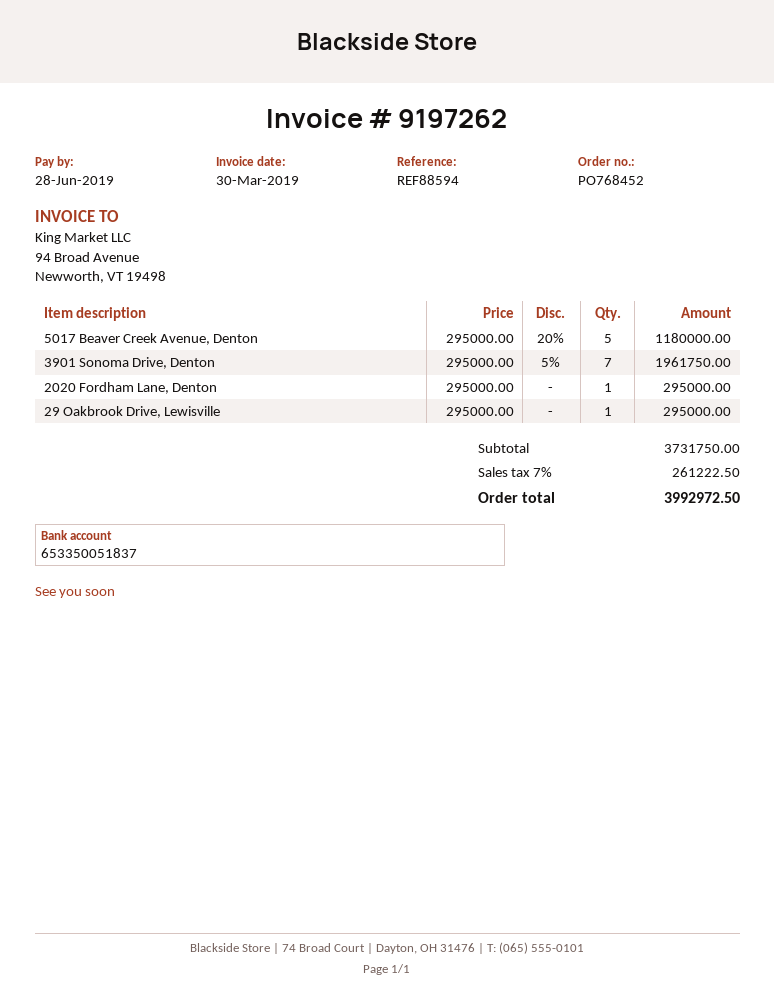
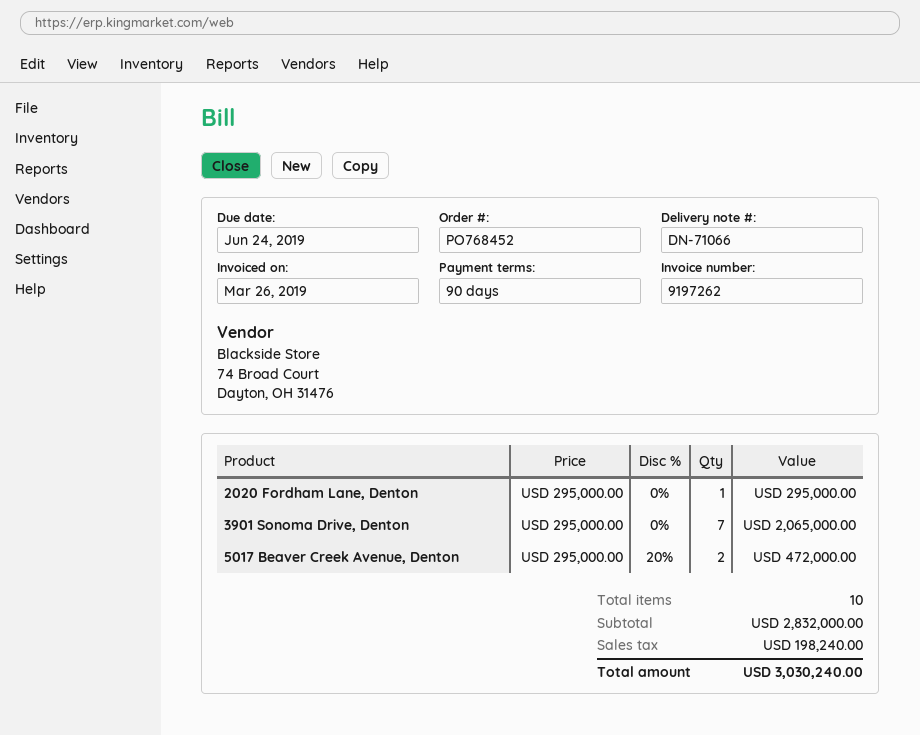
invoice date: 2019-03-30 -> 2019-03-26
due date: 2019-06-28 -> 2019-06-24
5017 Beaver Creek Avenue, Denton: 5 x 295000.00 - 20% = 1180000.00 -> 2 x 295000.00 - 20% = 472000.00
3901 Sonoma Drive, Denton: 7 x 295000.00 - 5% = 1961750.00 -> 7 x 295000.00 = 2065000.00
29 Oakbrook Drive, Lewisville: 1 x 295000.00 = 295000.00 -> none
subtotal: 3731750.00 -> 2832000.00
tax: 261222.50 -> 198240.00
total: 3992972.50 -> 3030240.00

